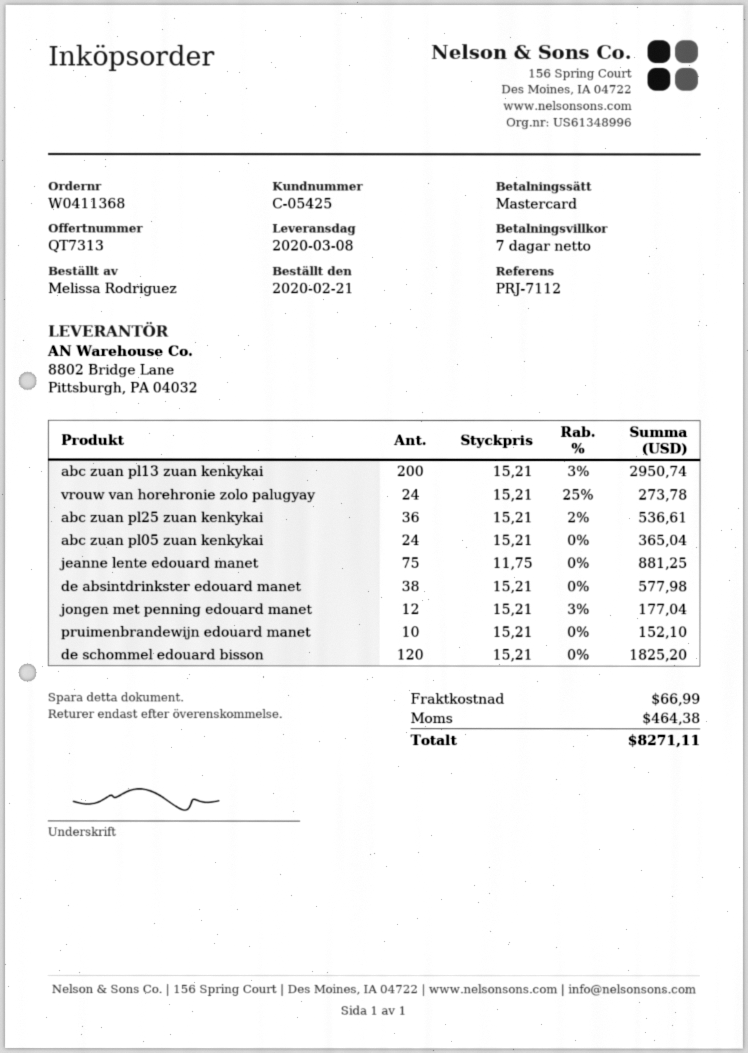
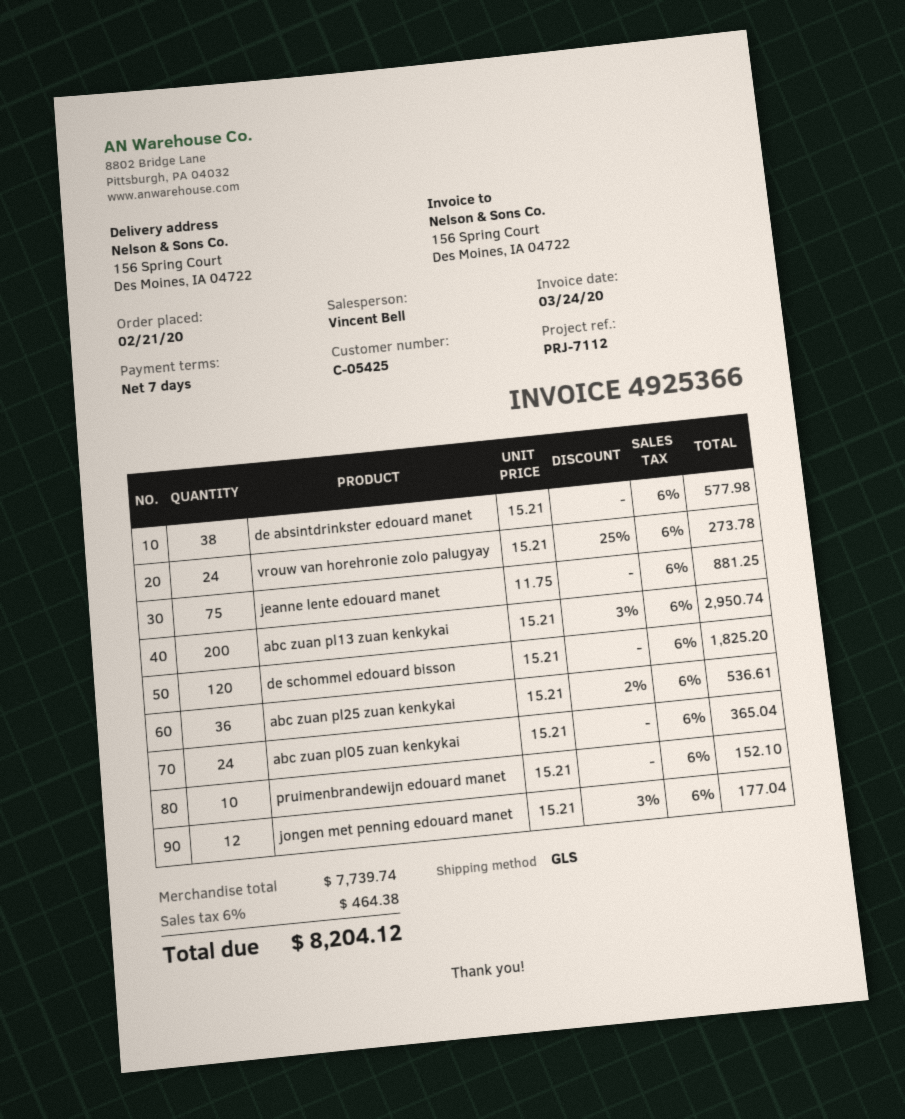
shipping: 66.99 -> none
total: 8271.11 -> 8204.12

